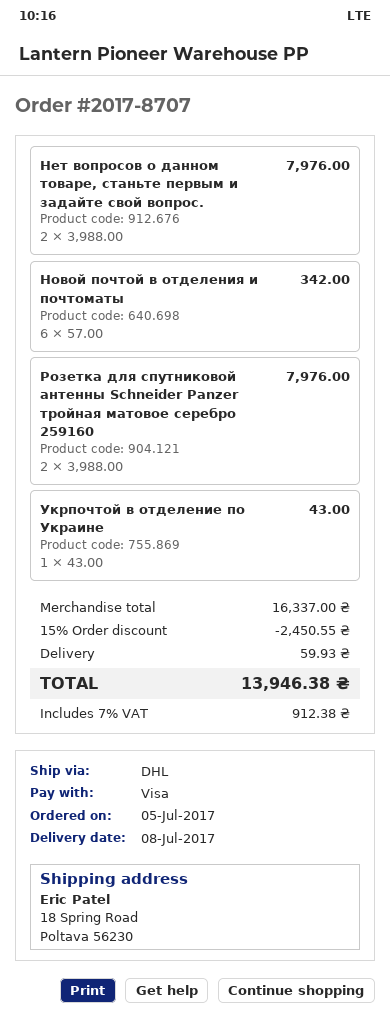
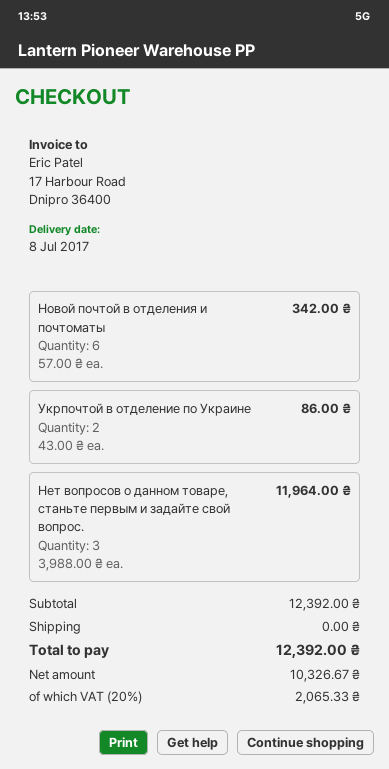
Нет вопросов о данном товаре, станьте первым и задайте свой вопрос.: 2 x 3988.00 = 7976.00 -> 3 x 3988.00 = 11964.00
Розетка для спутниковой антенны Schneider Panzer тройная матовое серебро 259160: 2 x 3988.00 = 7976.00 -> none
Укрпочтой в отделение по Украине: 1 x 43.00 = 43.00 -> 2 x 43.00 = 86.00
subtotal: 16337.00 -> 12392.00
discount: 15% = 2450.55 -> none
shipping: 59.93 -> 0.00
tax: 7% = 912.38 -> 20% = 2065.33
total: 13946.38 -> 12392.00

